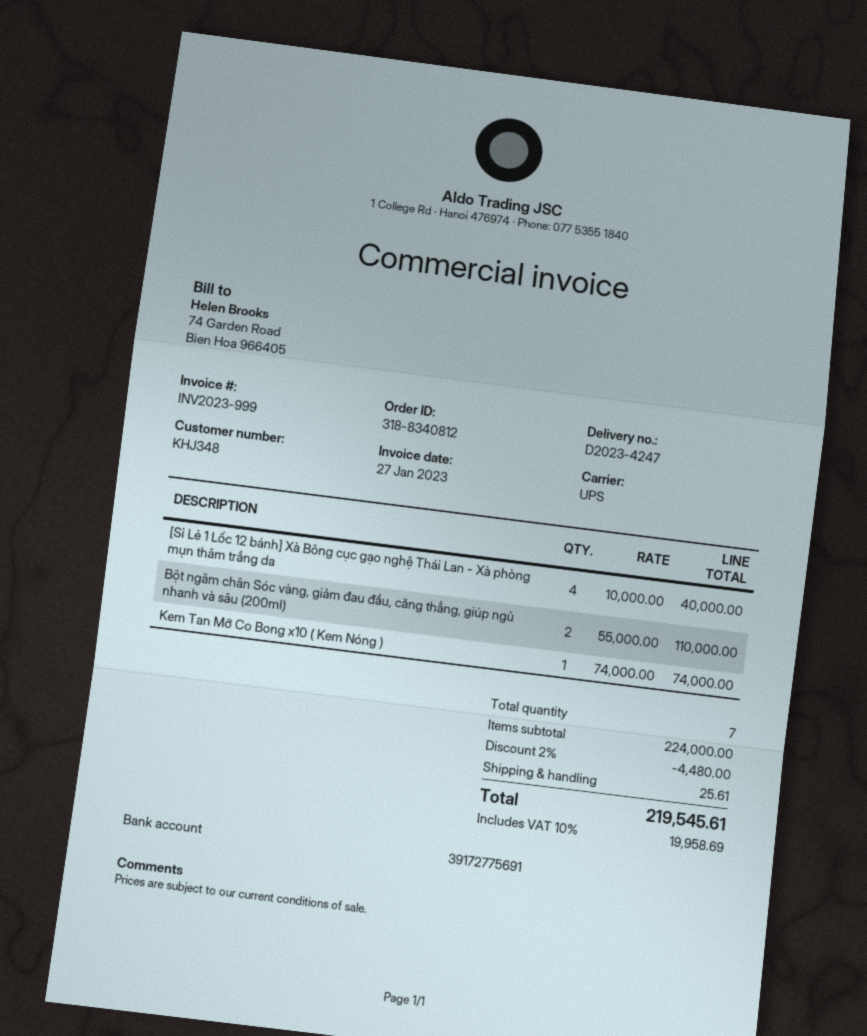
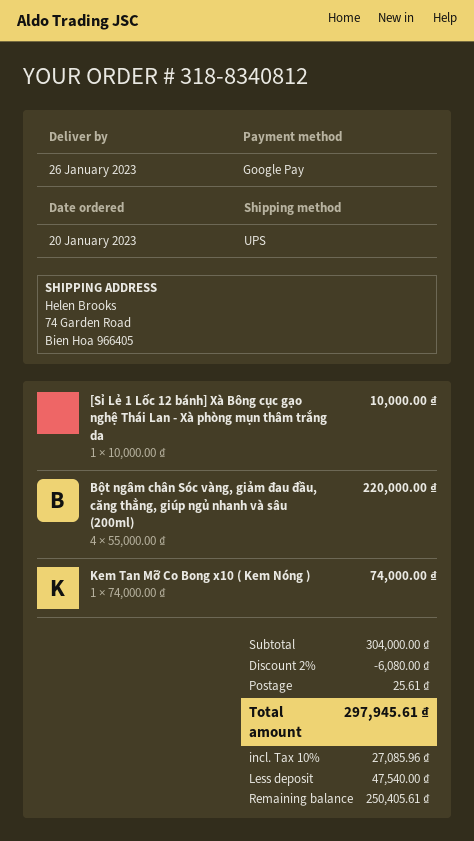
[Sỉ Lẻ 1 Lốc 12 bánh] Xà Bông cục gạo nghệ Thái Lan - Xà phòng mụn thâm trắng da: 4 x 10000.00 = 40000.00 -> 1 x 10000.00 = 10000.00
Bột ngâm chân Sóc vàng, giảm đau đầu, căng thẳng, giúp ngủ nhanh và sâu (200ml): 2 x 55000.00 = 110000.00 -> 4 x 55000.00 = 220000.00
subtotal: 224000.00 -> 304000.00
discount: 2% = 4480.00 -> 2% = 6080.00
tax: 10% = 19958.69 -> 10% = 27085.96
total: 219545.61 -> 297945.61

